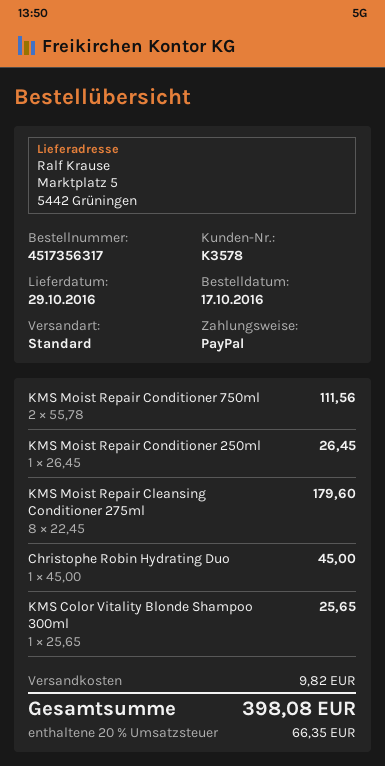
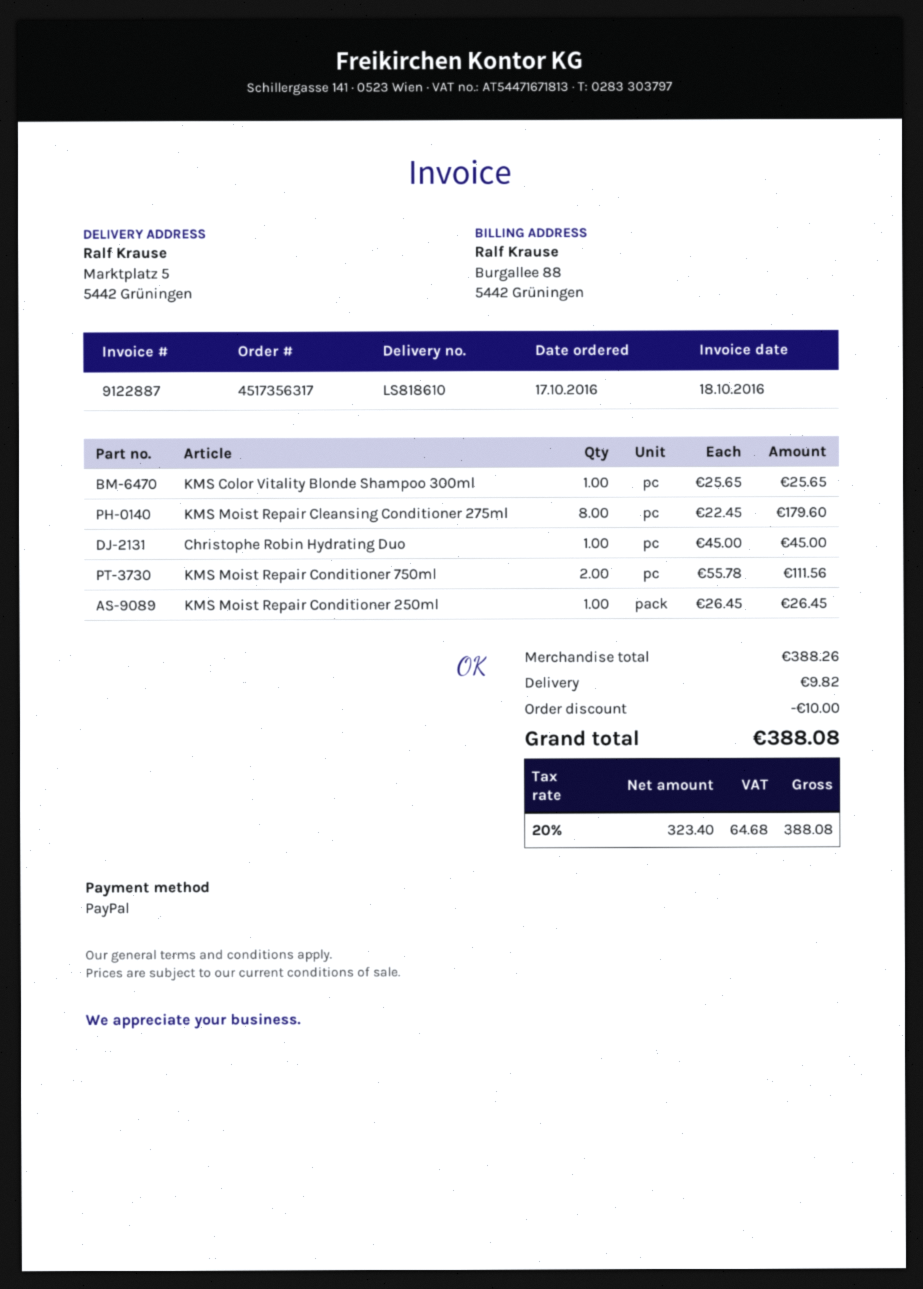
discount: none -> 10.00
tax: 20% = 66.35 -> 20% = 64.68
total: 398.08 -> 388.08

